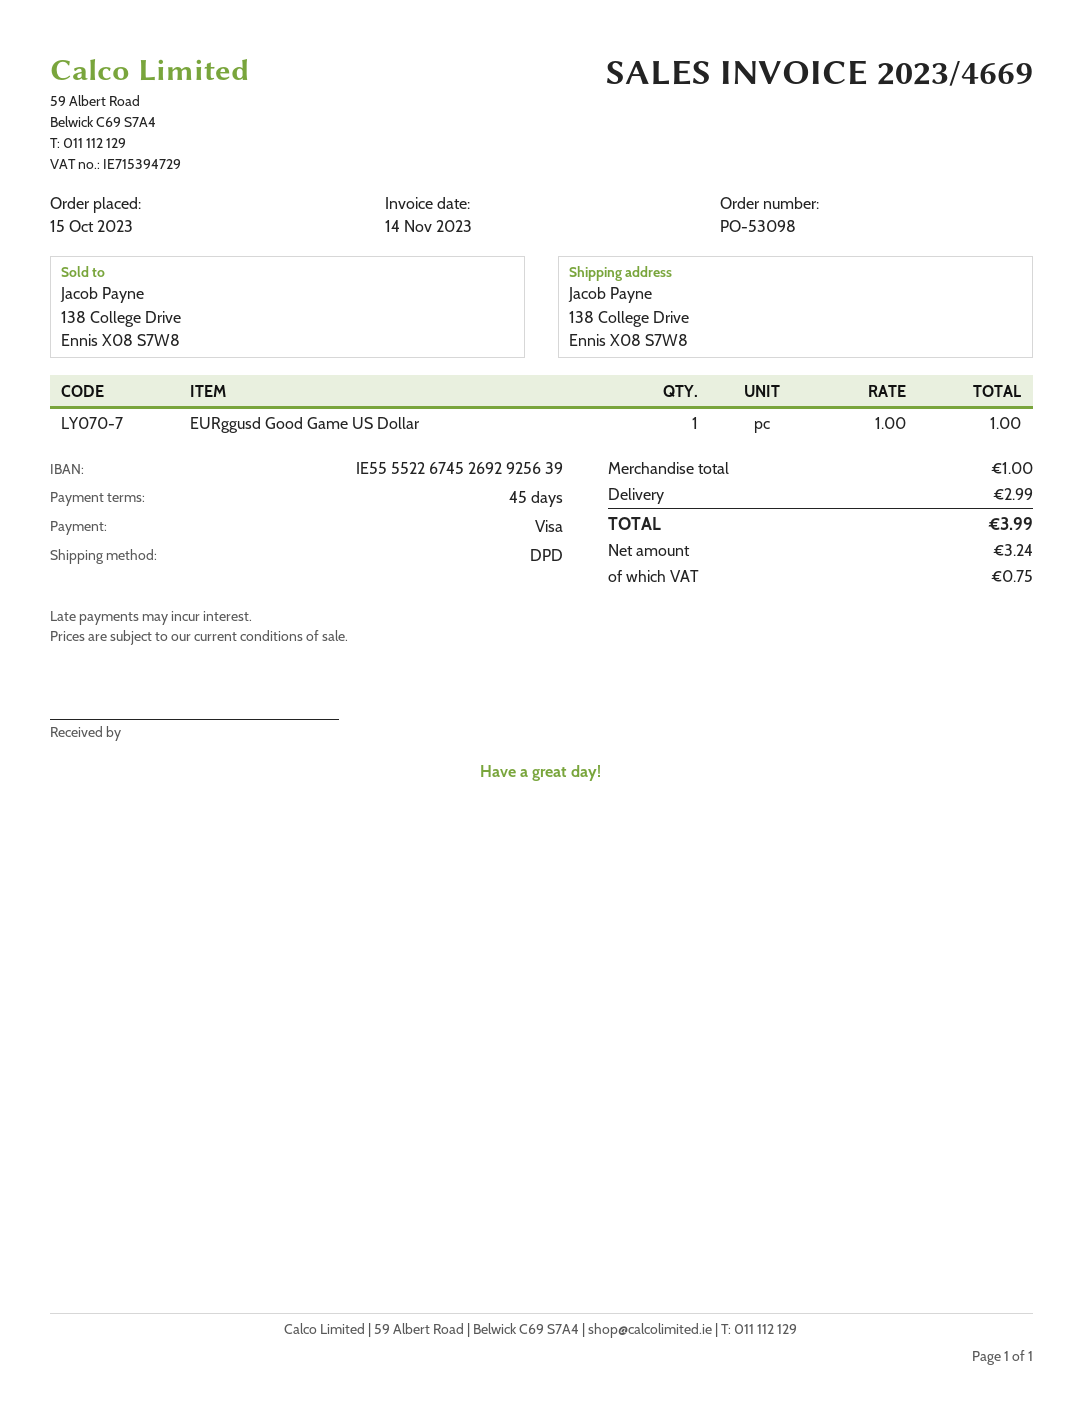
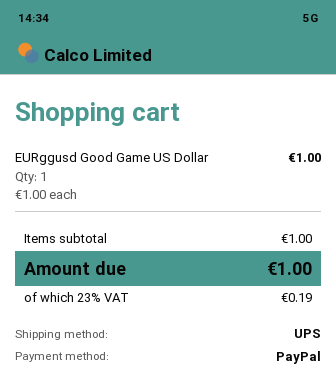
payment method: Visa -> PayPal
shipping method: DPD -> UPS
shipping: 2.99 -> none
tax: 0.75 -> 0.19
total: 3.99 -> 1.00

